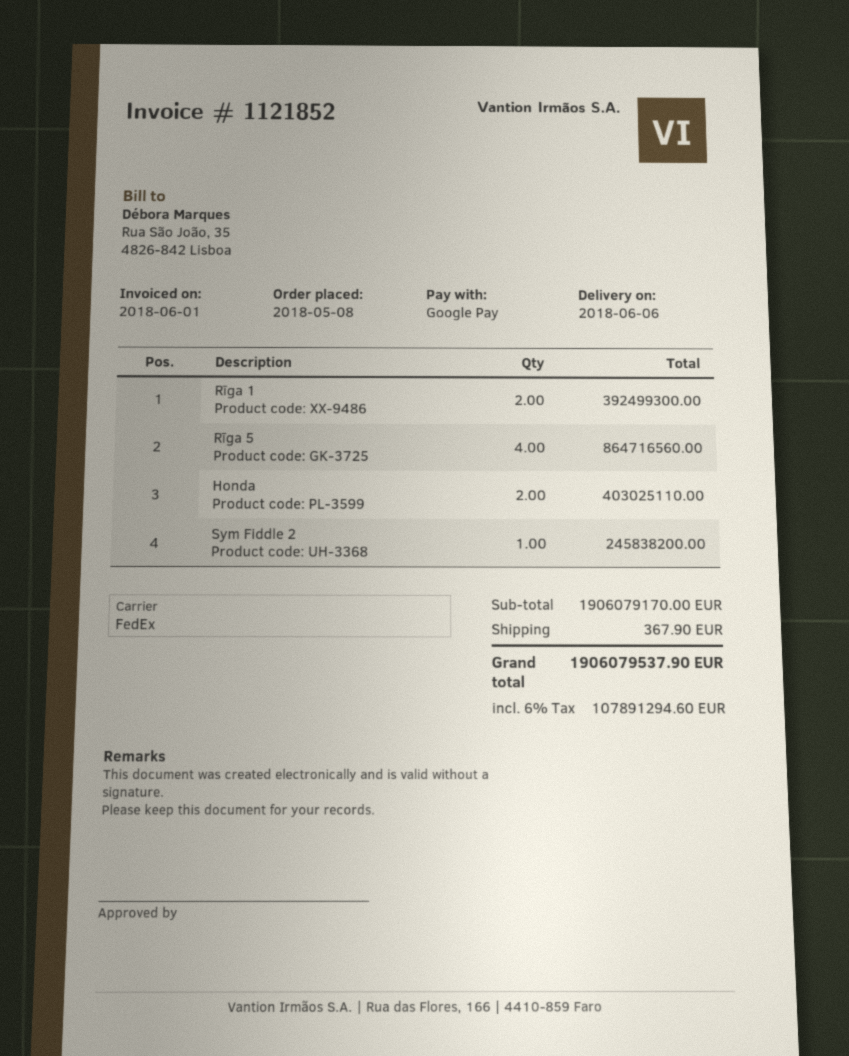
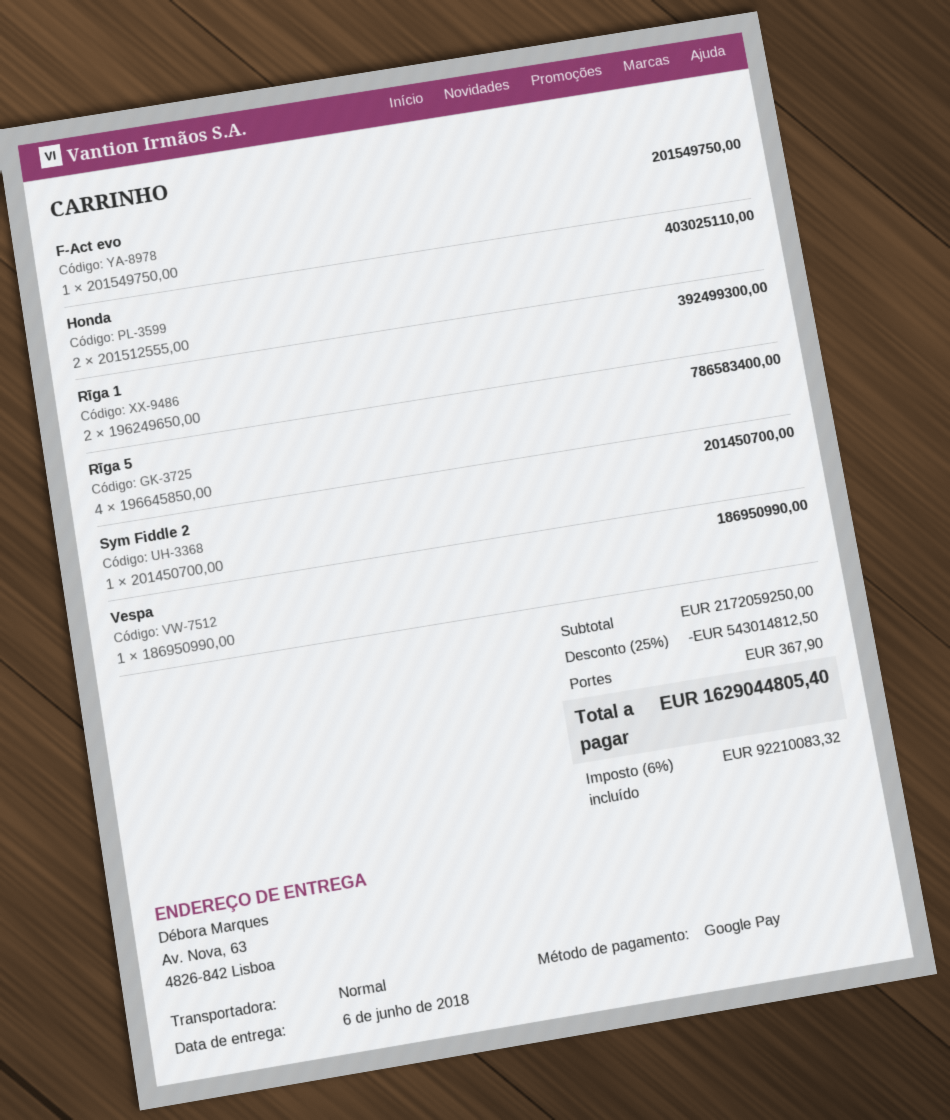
shipping method: FedEx -> standard
Rīga 5: 4 for 864716560.00 -> 4 for 786583400.00
Sym Fiddle 2: 1 for 245838200.00 -> 1 for 201450700.00
F-Act evo: none -> 1 for 201549750.00
Vespa: none -> 1 for 186950990.00
subtotal: 1906079170.00 -> 2172059250.00
discount: none -> 25% = 543014812.50
tax: 6% = 107891294.60 -> 6% = 92210083.32
total: 1906079537.90 -> 1629044805.40

